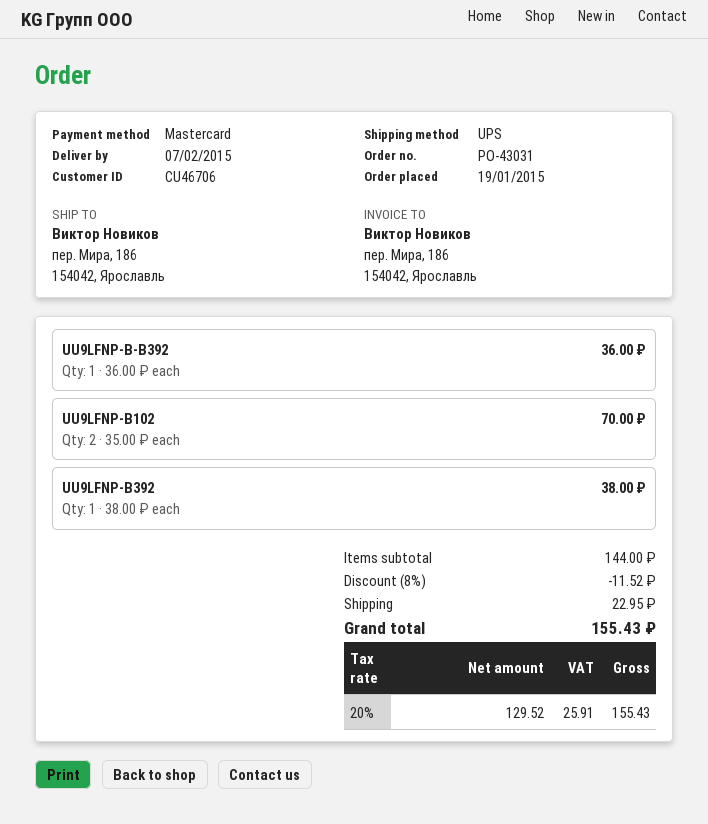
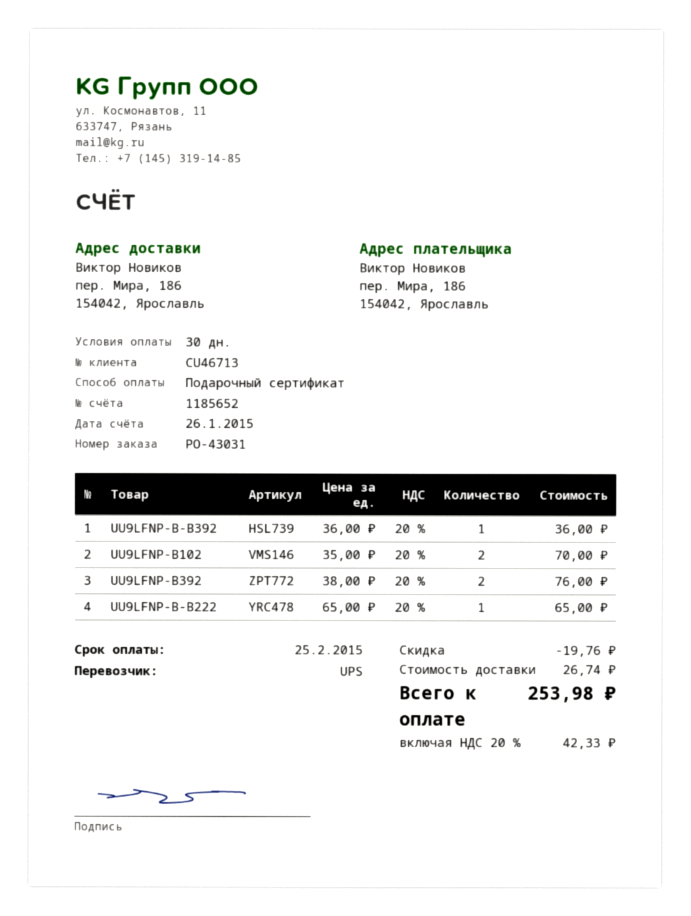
customer number: CU46706 -> CU46713
payment method: Mastercard -> gift card
UU9LFNP-B392: 1 x 38.00 = 38.00 -> 2 x 38.00 = 76.00
UU9LFNP-B-B222: none -> 1 x 65.00 = 65.00
discount: 11.52 -> 19.76
shipping: 22.95 -> 26.74
tax: 20% = 25.91 -> 20% = 42.33
total: 155.43 -> 253.98

